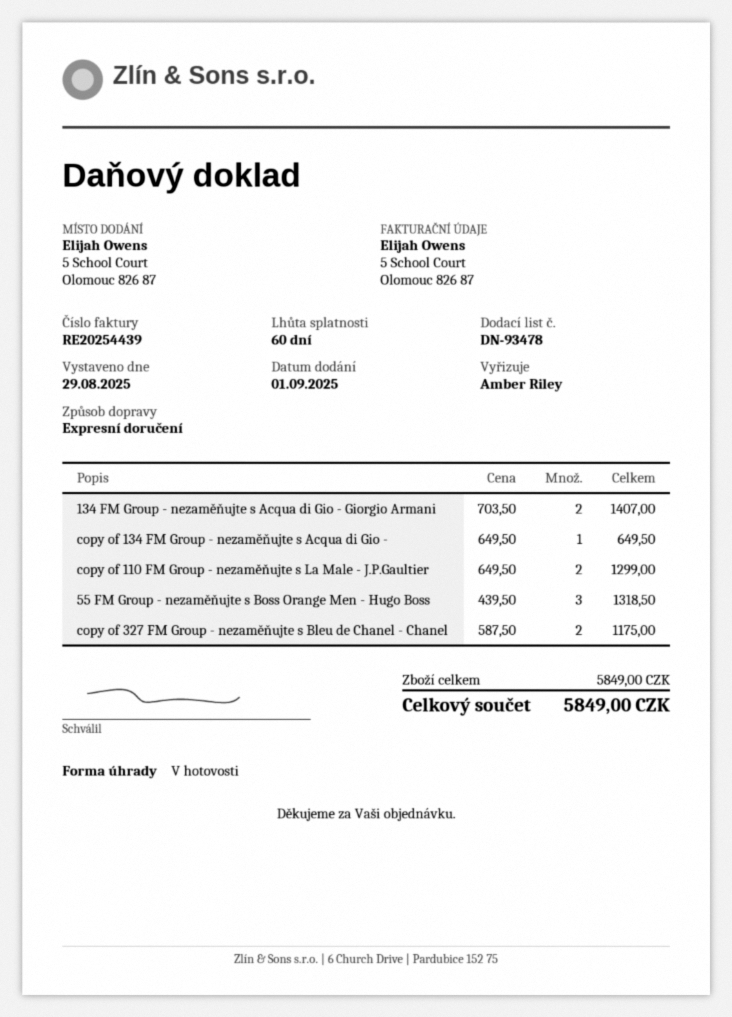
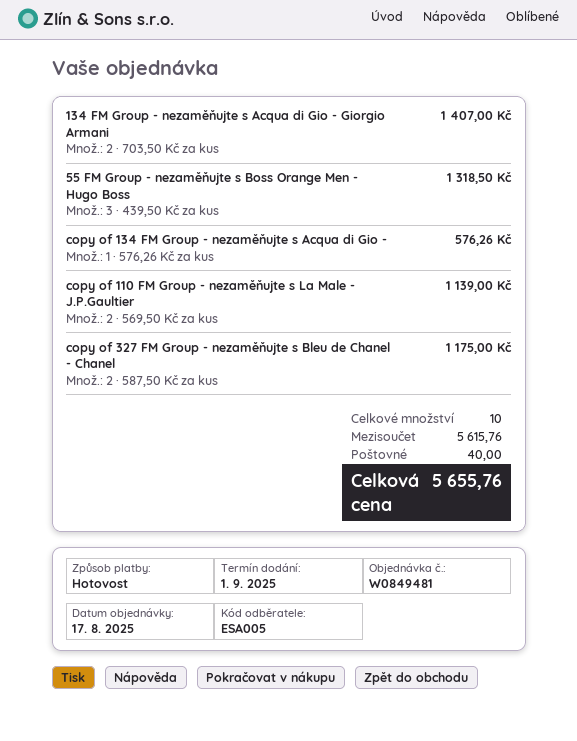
copy of 134 FM Group - nezaměňujte s Acqua di Gio -: 1 x 649.50 = 649.50 -> 1 x 576.26 = 576.26
copy of 110 FM Group - nezaměňujte s La Male - J.P.Gaultier: 2 x 649.50 = 1299.00 -> 2 x 569.50 = 1139.00
subtotal: 5849.00 -> 5615.76
shipping: none -> 40.00
total: 5849.00 -> 5655.76

